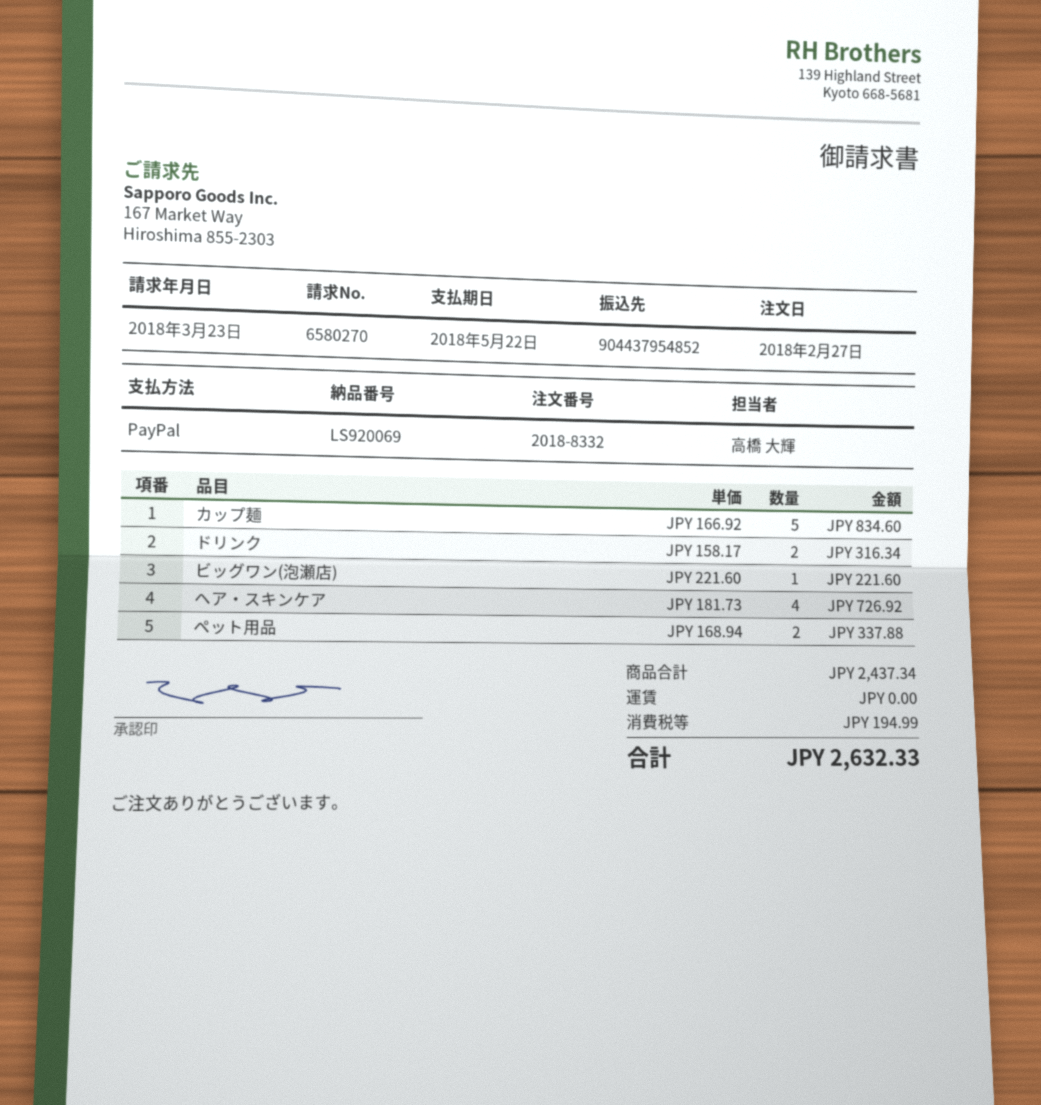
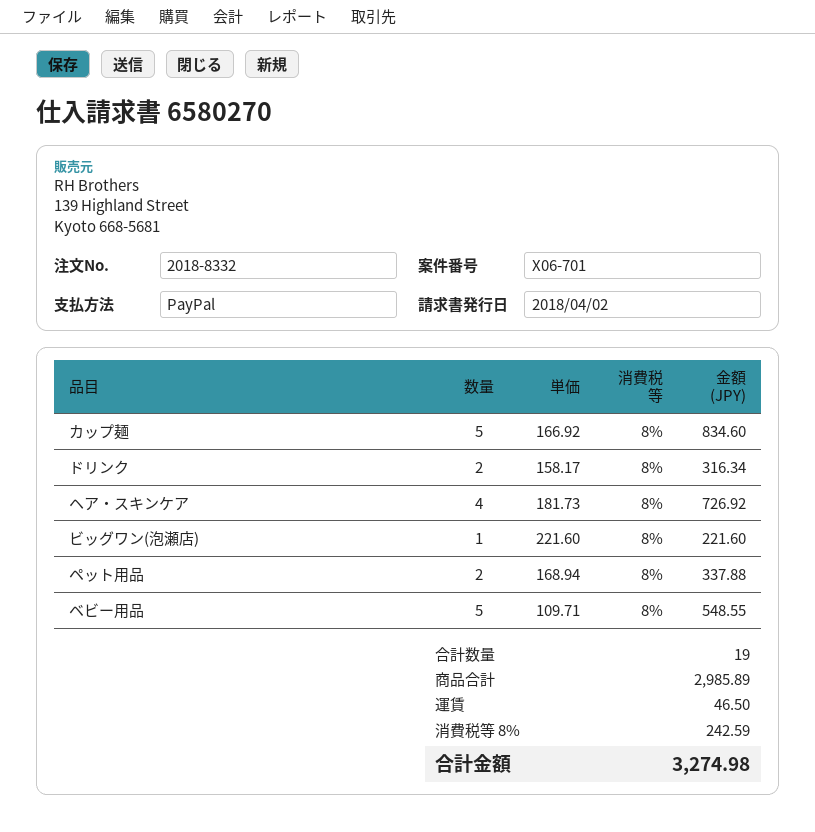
invoice date: 2018-03-23 -> 2018-04-02
ベビー用品: none -> 5 x 109.71 = 548.55
subtotal: 2437.34 -> 2985.89
shipping: 0.00 -> 46.50
tax: 194.99 -> 242.59
total: 2632.33 -> 3274.98

